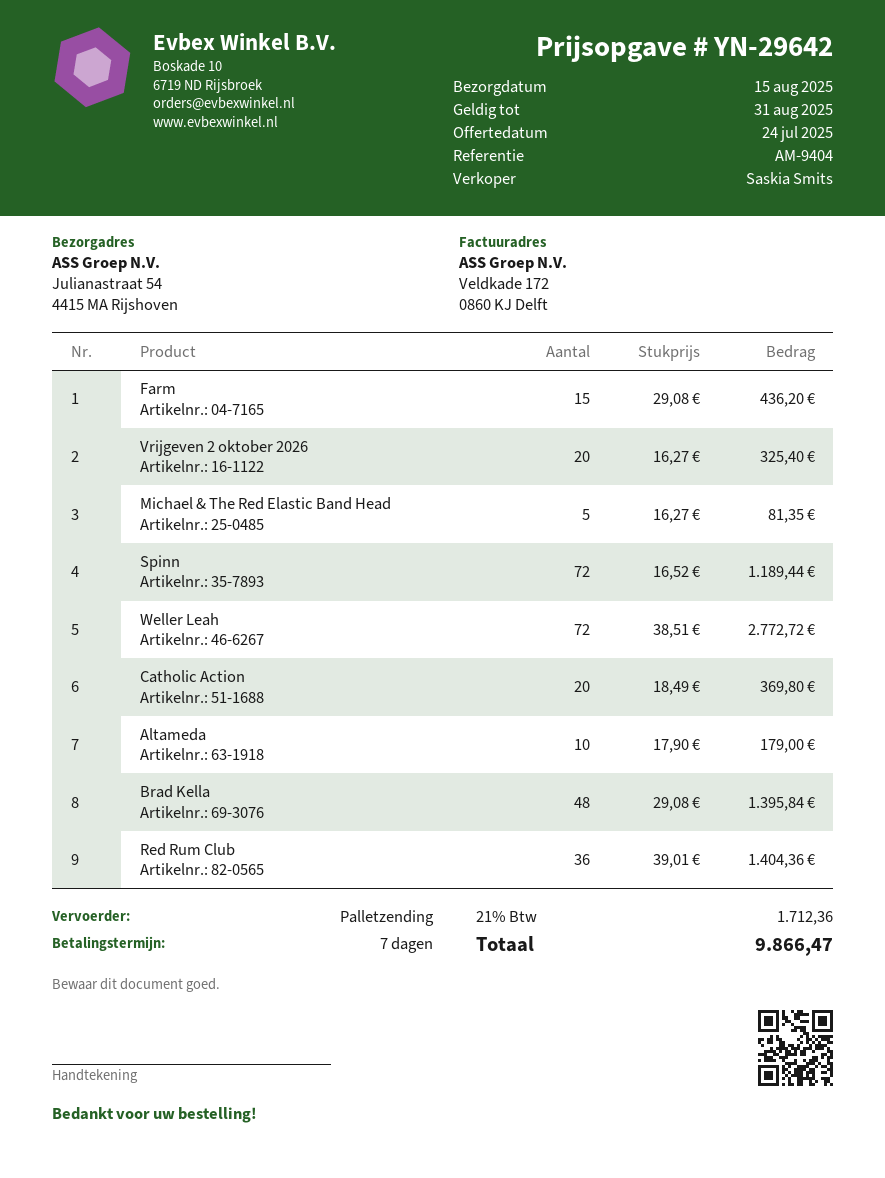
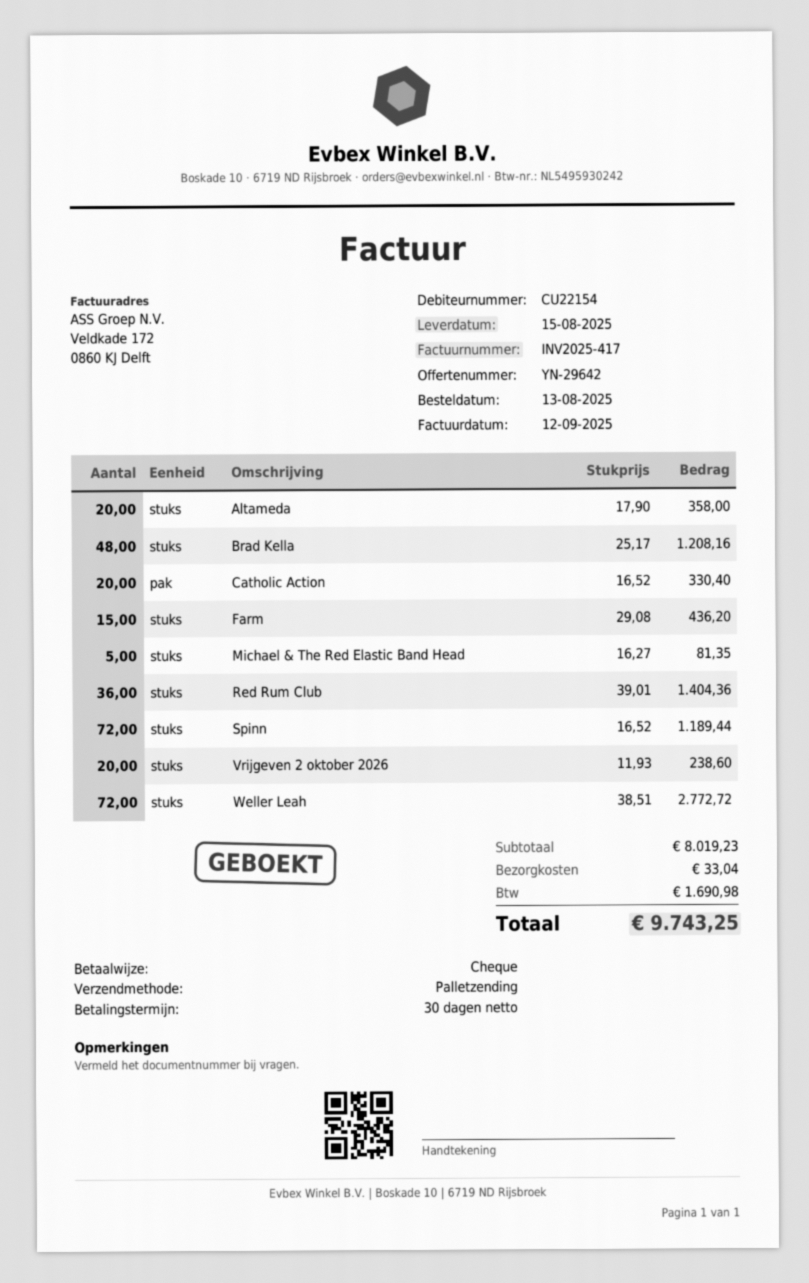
payment terms: 7 days -> 30 days
Vrijgeven 2 oktober 2026: 20 x 16.27 = 325.40 -> 20 x 11.93 = 238.60
Catholic Action: 20 x 18.49 = 369.80 -> 20 x 16.52 = 330.40
Altameda: 10 x 17.90 = 179.00 -> 20 x 17.90 = 358.00
Brad Kella: 48 x 29.08 = 1395.84 -> 48 x 25.17 = 1208.16
shipping: none -> 33.04
tax: 1712.36 -> 1690.98
total: 9866.47 -> 9743.25

